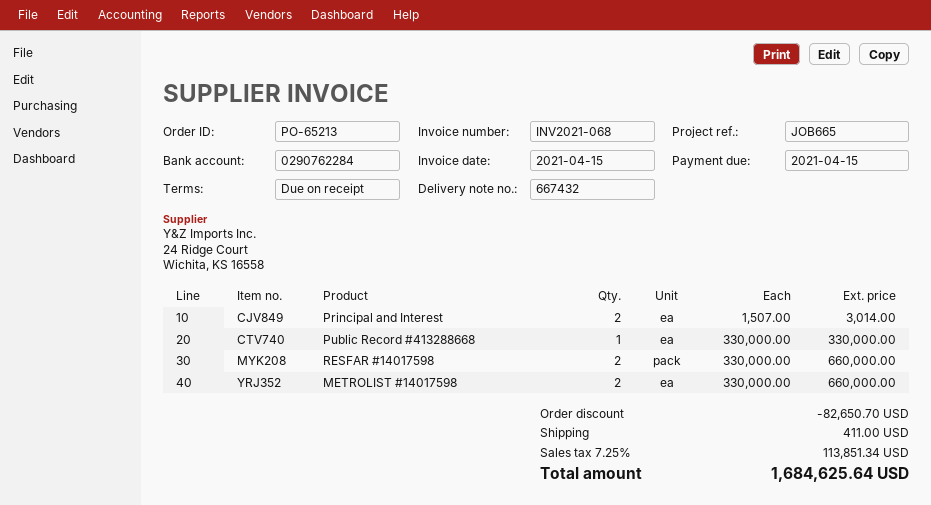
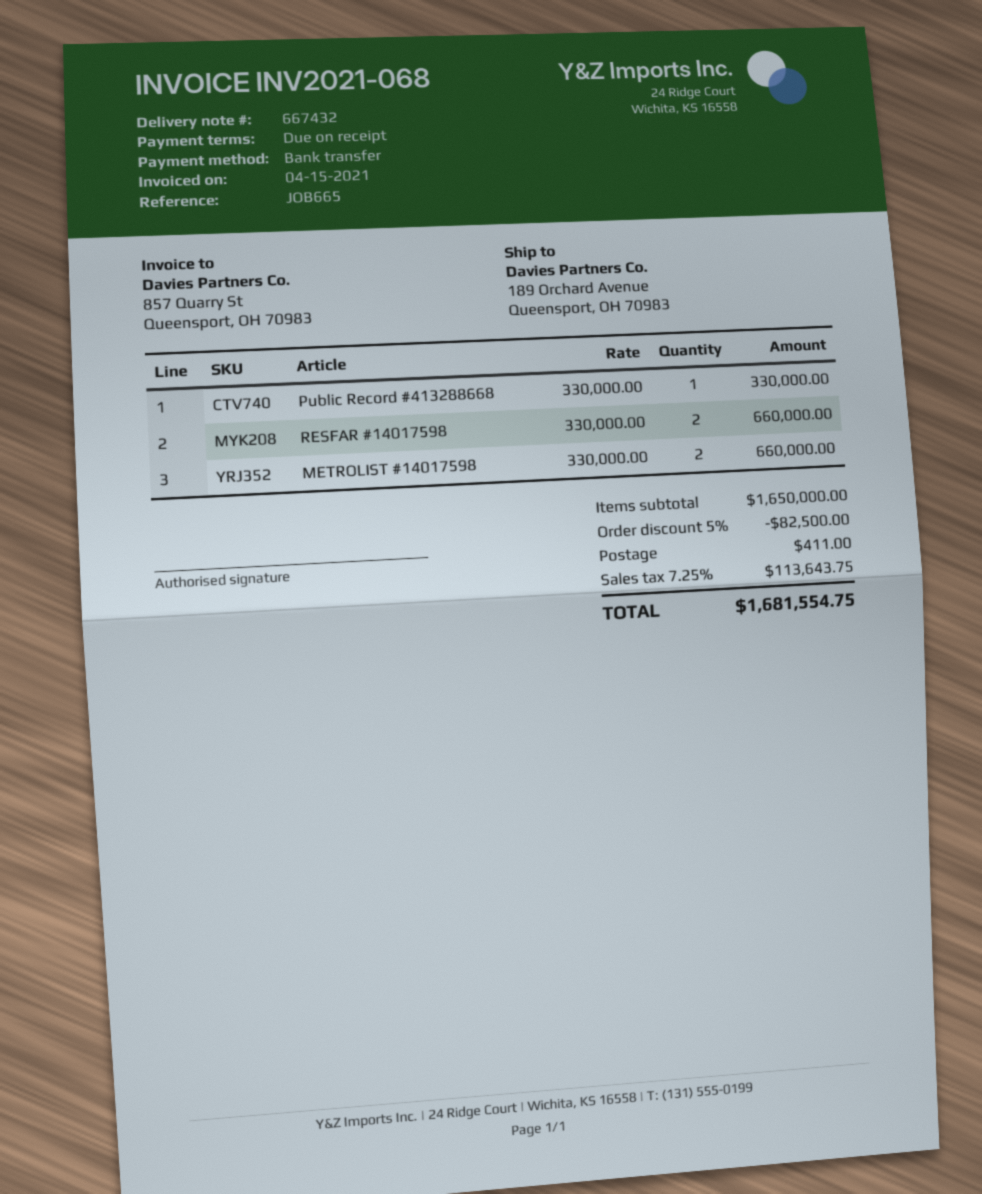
Principal and Interest: 2 x 1507.00 = 3014.00 -> none
discount: 82650.70 -> 82500.00
tax: 7.25% = 113851.34 -> 7.25% = 113643.75
total: 1684625.64 -> 1681554.75

